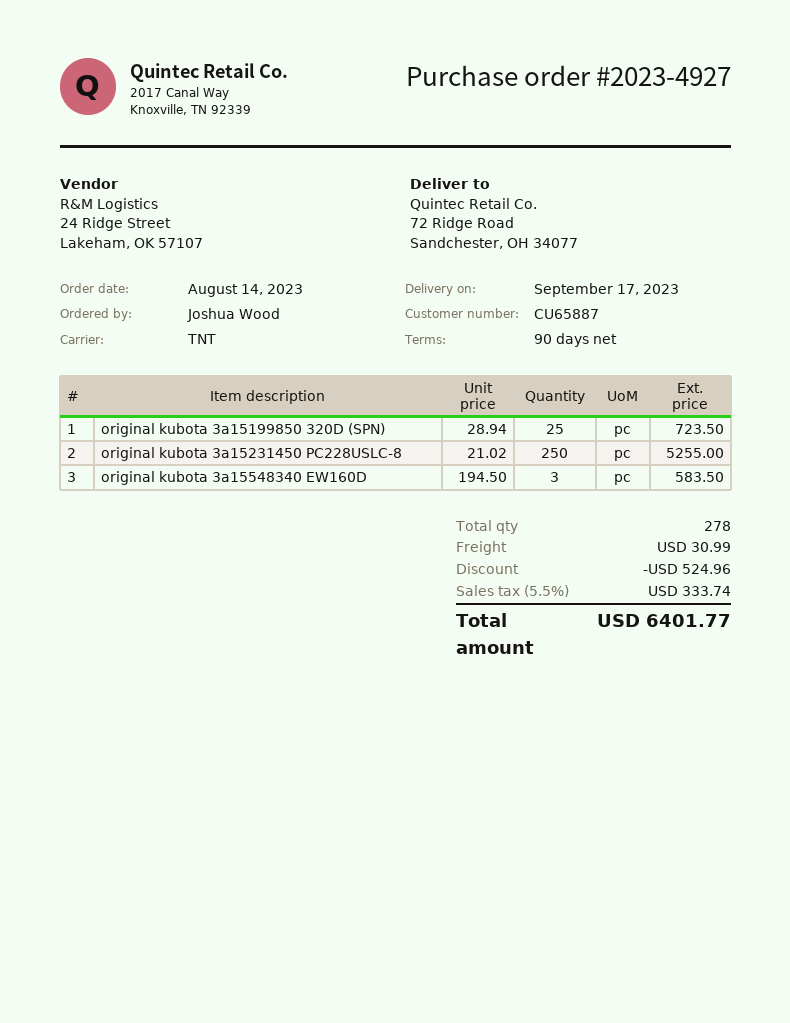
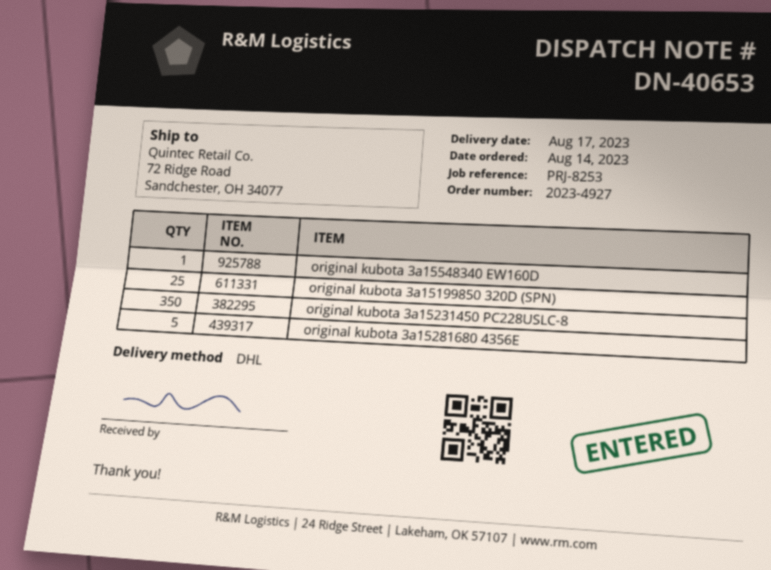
delivery date: 2023-09-17 -> 2023-08-17
shipping method: TNT -> DHL
original kubota 3a15231450 PC228USLC-8: 250 -> 350
original kubota 3a15548340 EW160D: 3 -> 1
original kubota 3a15281680 4356E: none -> 5

